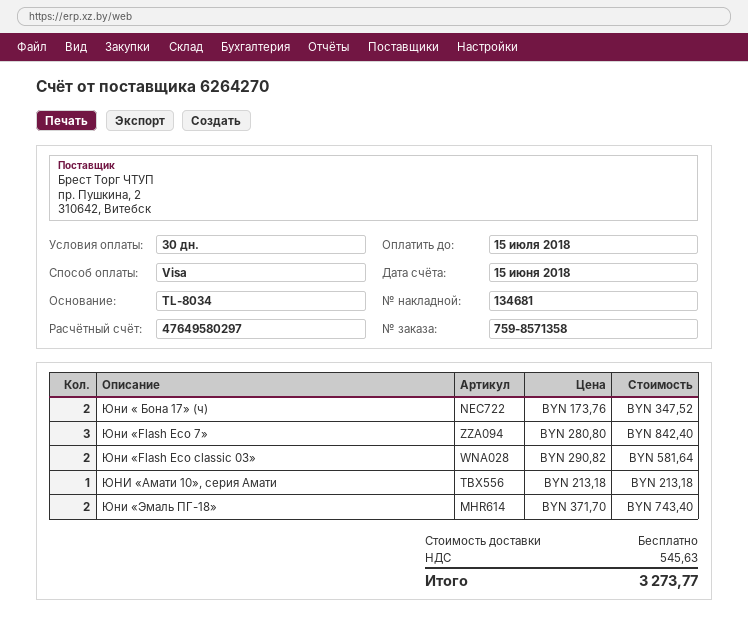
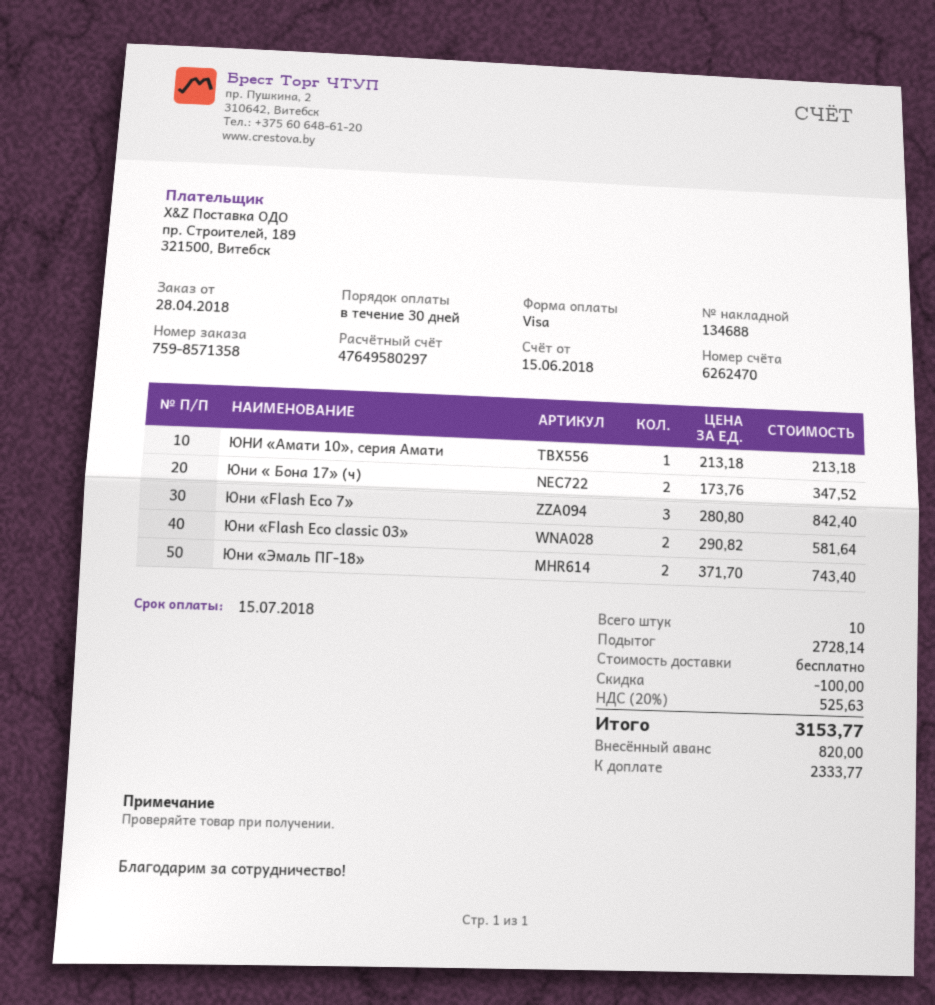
delivery note number: 134681 -> 134688
invoice number: 6264270 -> 6262470
discount: none -> 100.00
tax: 545.63 -> 525.63
total: 3273.77 -> 3153.77

